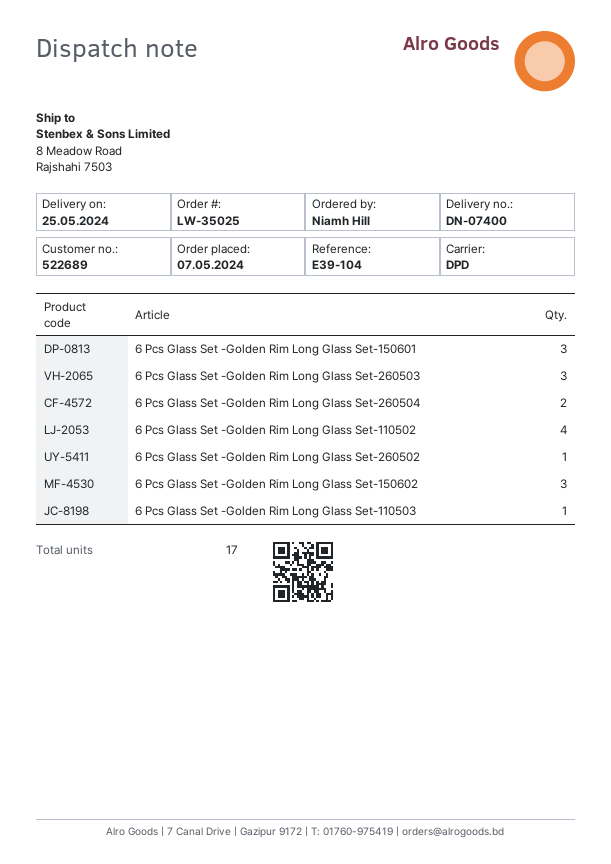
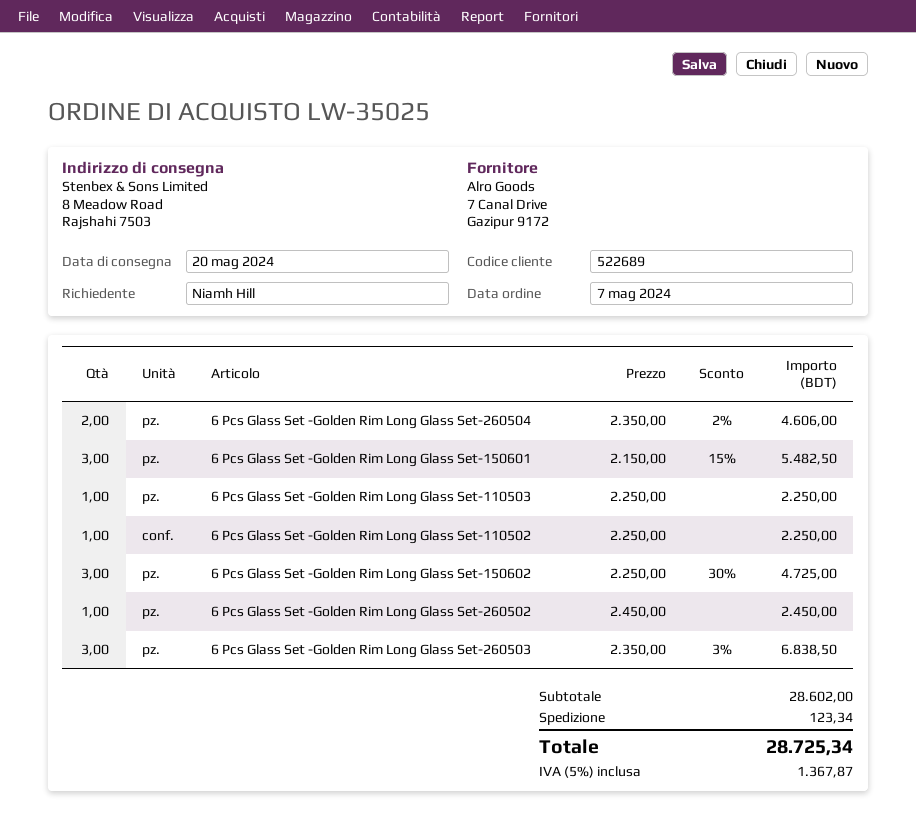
delivery date: 2024-05-25 -> 2024-05-20
6 Pcs Glass Set -Golden Rim Long Glass Set-110502: 4 -> 1

